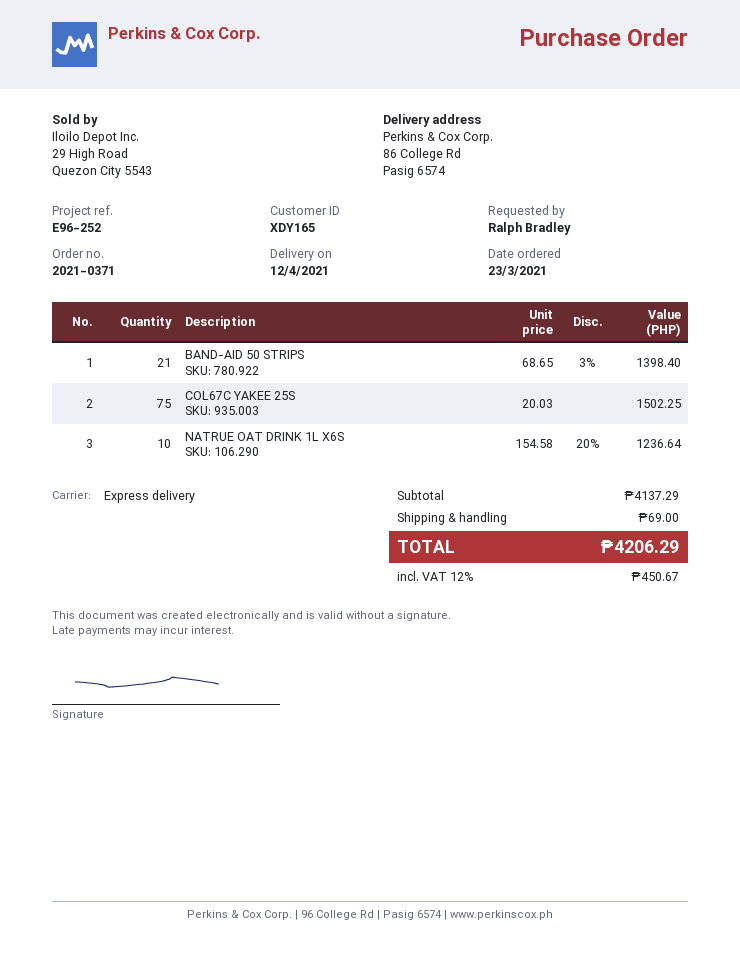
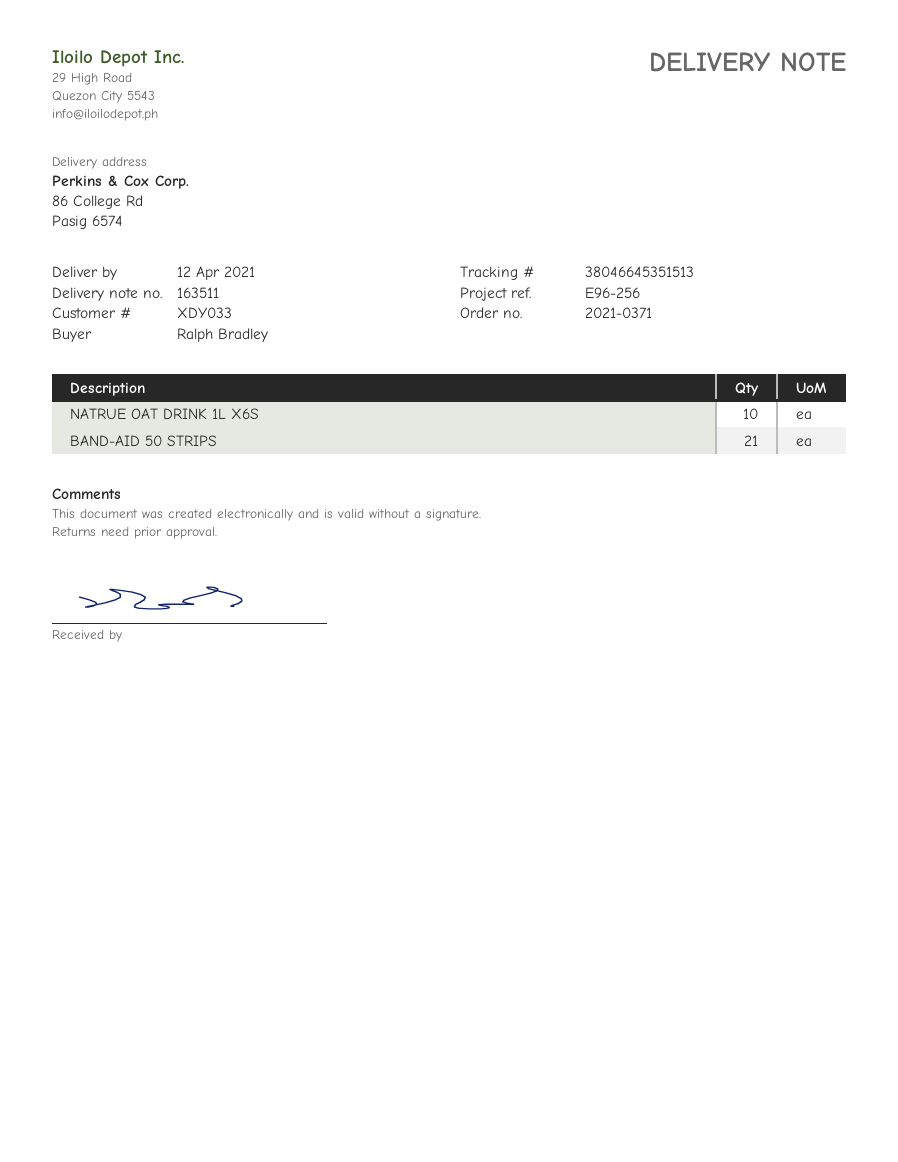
customer number: XDY165 -> XDY033
reference: E96-252 -> E96-256
COL67C YAKEE 25S: 75 -> none

